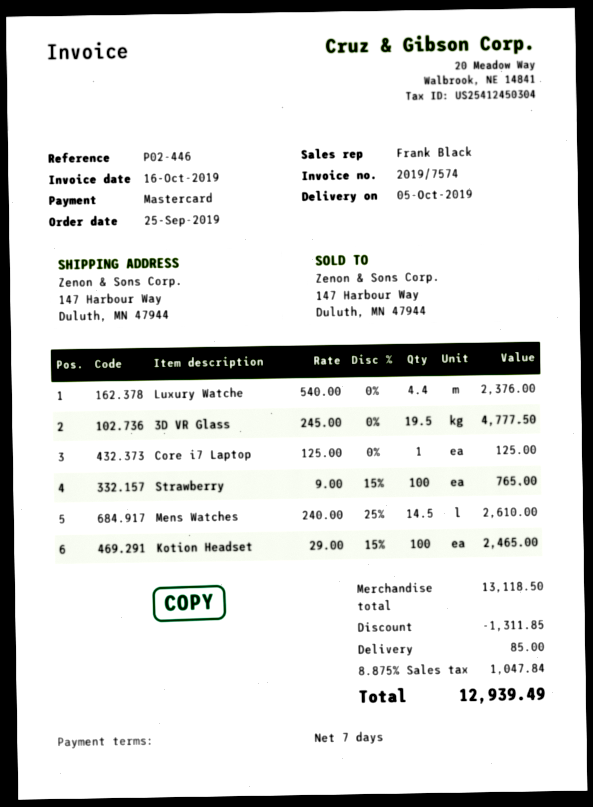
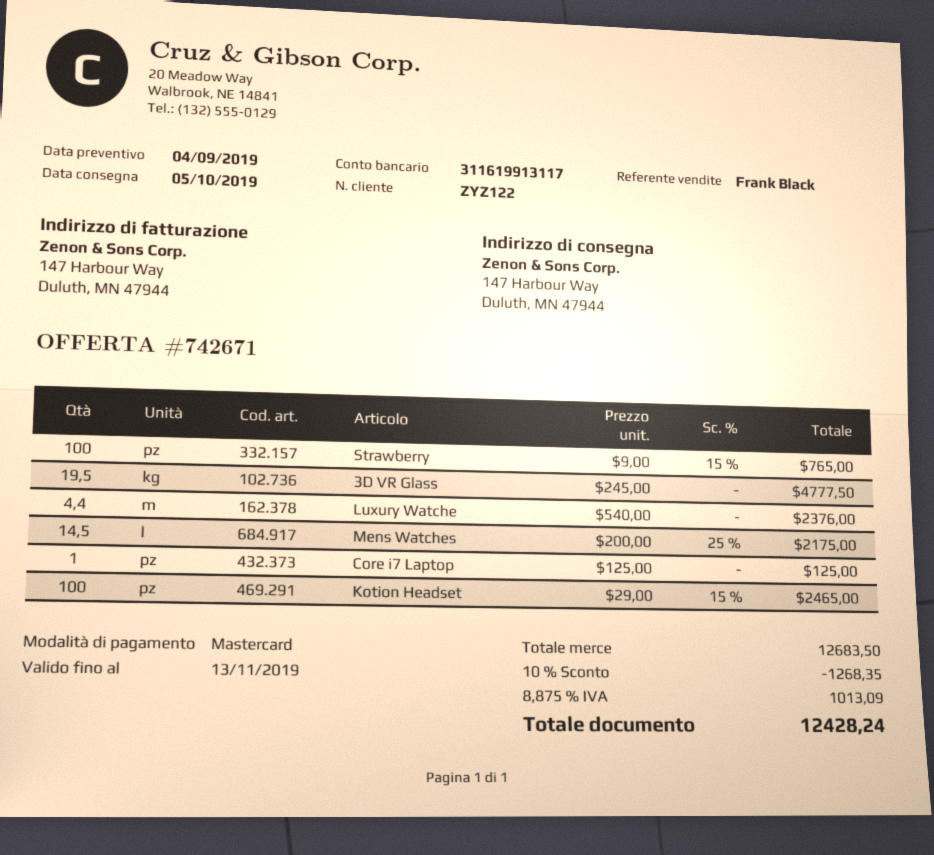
Mens Watches: 14.5 x 240.00 - 25% = 2610.00 -> 14.5 x 200.00 - 25% = 2175.00
subtotal: 13118.50 -> 12683.50
discount: 1311.85 -> 1268.35
shipping: 85.00 -> none
tax: 8.875% = 1047.84 -> 8.875% = 1013.09
total: 12939.49 -> 12428.24

